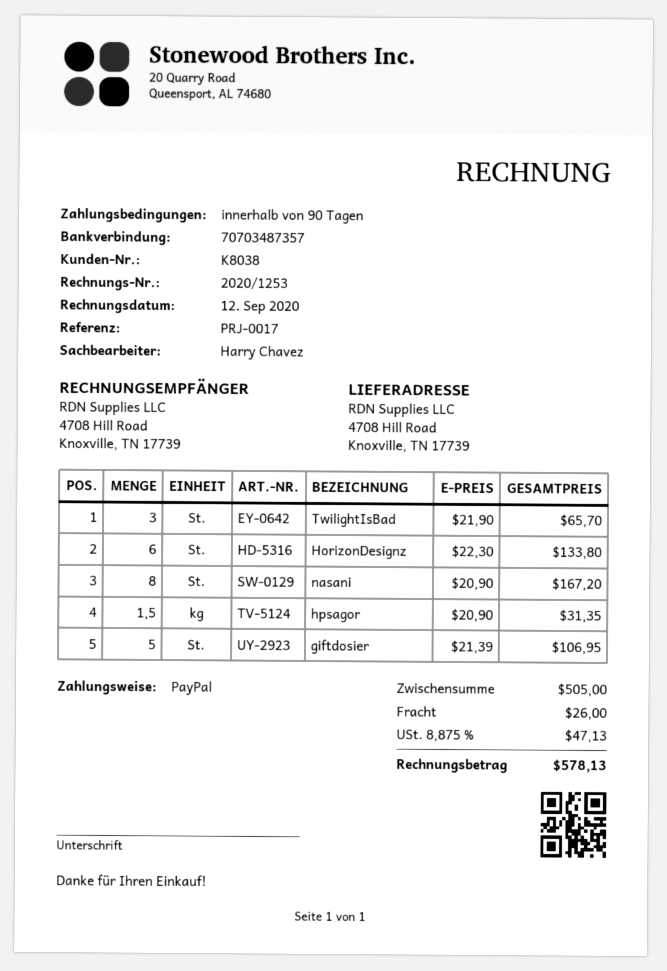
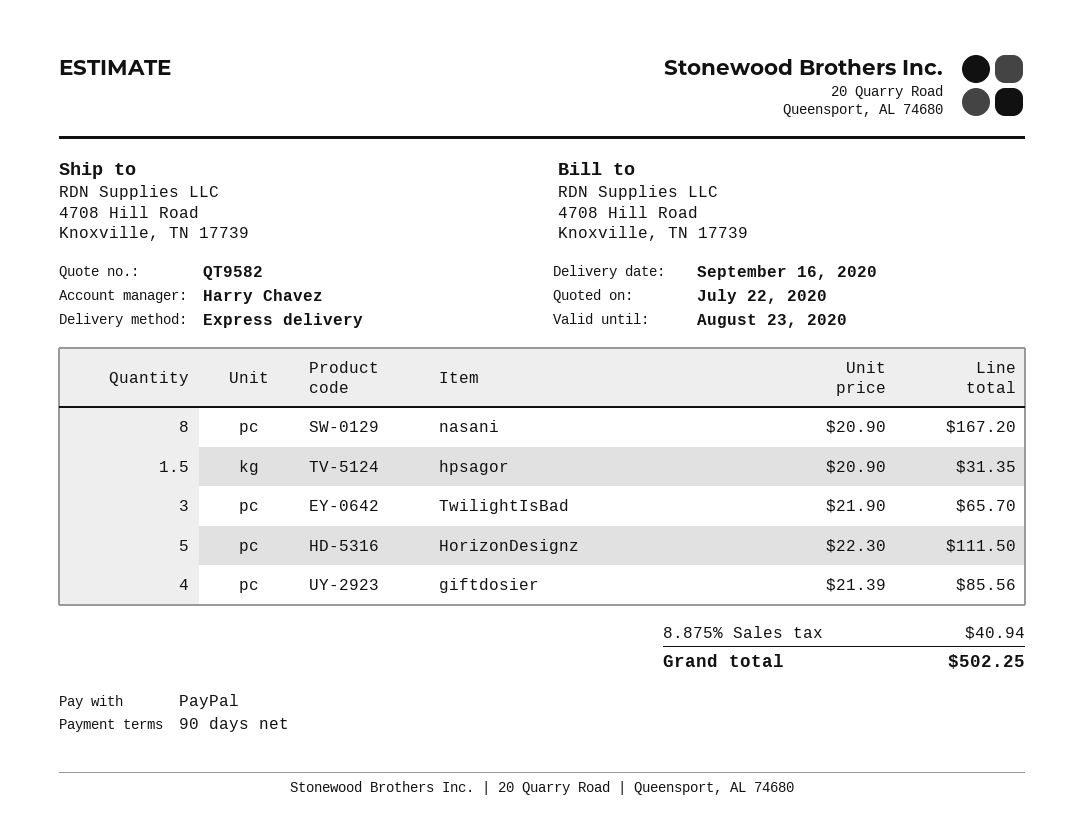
HorizonDesignz: 6 x 22.30 = 133.80 -> 5 x 22.30 = 111.50
giftdosier: 5 x 21.39 = 106.95 -> 4 x 21.39 = 85.56
shipping: 26.00 -> none
tax: 8.875% = 47.13 -> 8.875% = 40.94
total: 578.13 -> 502.25

